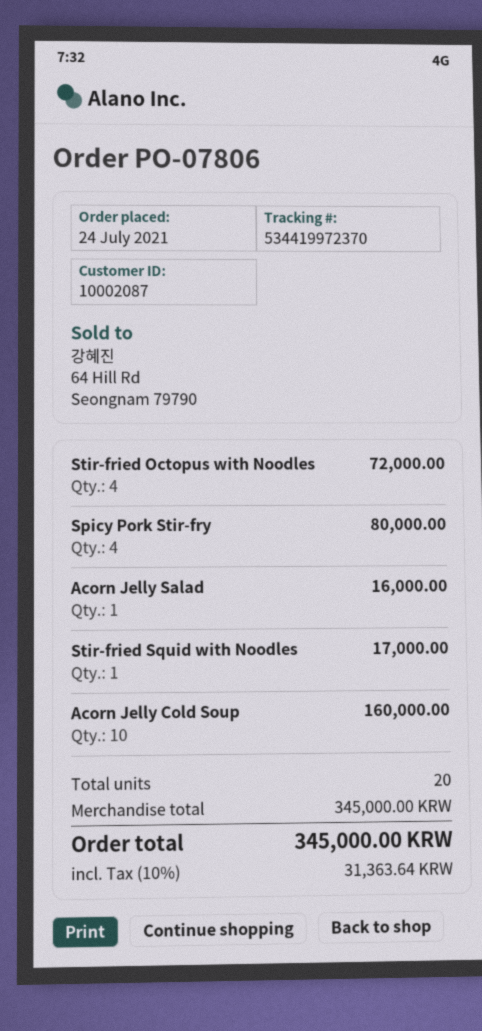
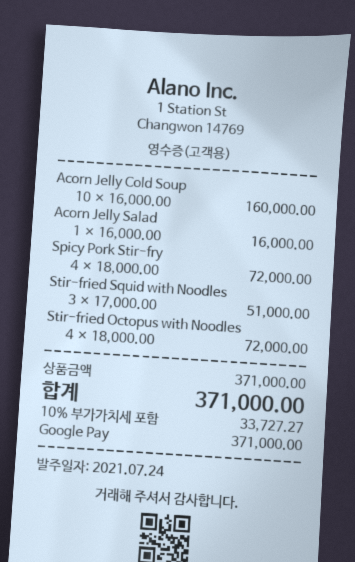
Spicy Pork Stir-fry: 4 for 80000.00 -> 4 for 72000.00
Stir-fried Squid with Noodles: 1 for 17000.00 -> 3 for 51000.00
subtotal: 345000.00 -> 371000.00
tax: 10% = 31363.64 -> 10% = 33727.27
total: 345000.00 -> 371000.00

